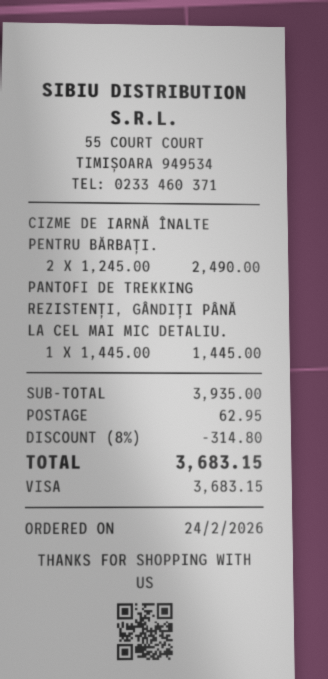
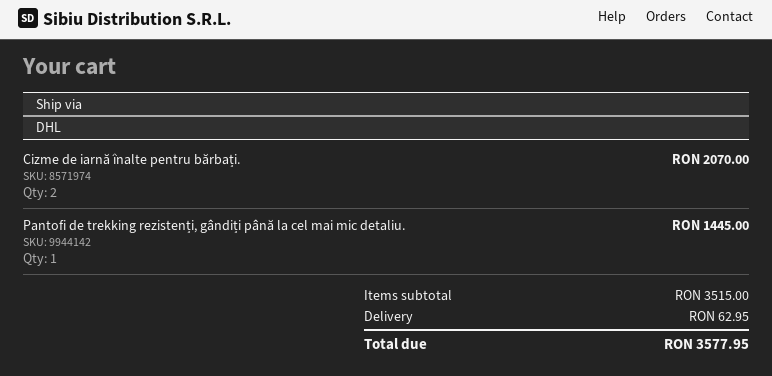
CIZME DE IARNĂ ÎNALTE PENTRU BĂRBAȚI.: 2 for 2490.00 -> 2 for 2070.00
subtotal: 3935.00 -> 3515.00
discount: 8% = 314.80 -> none
total: 3683.15 -> 3577.95

